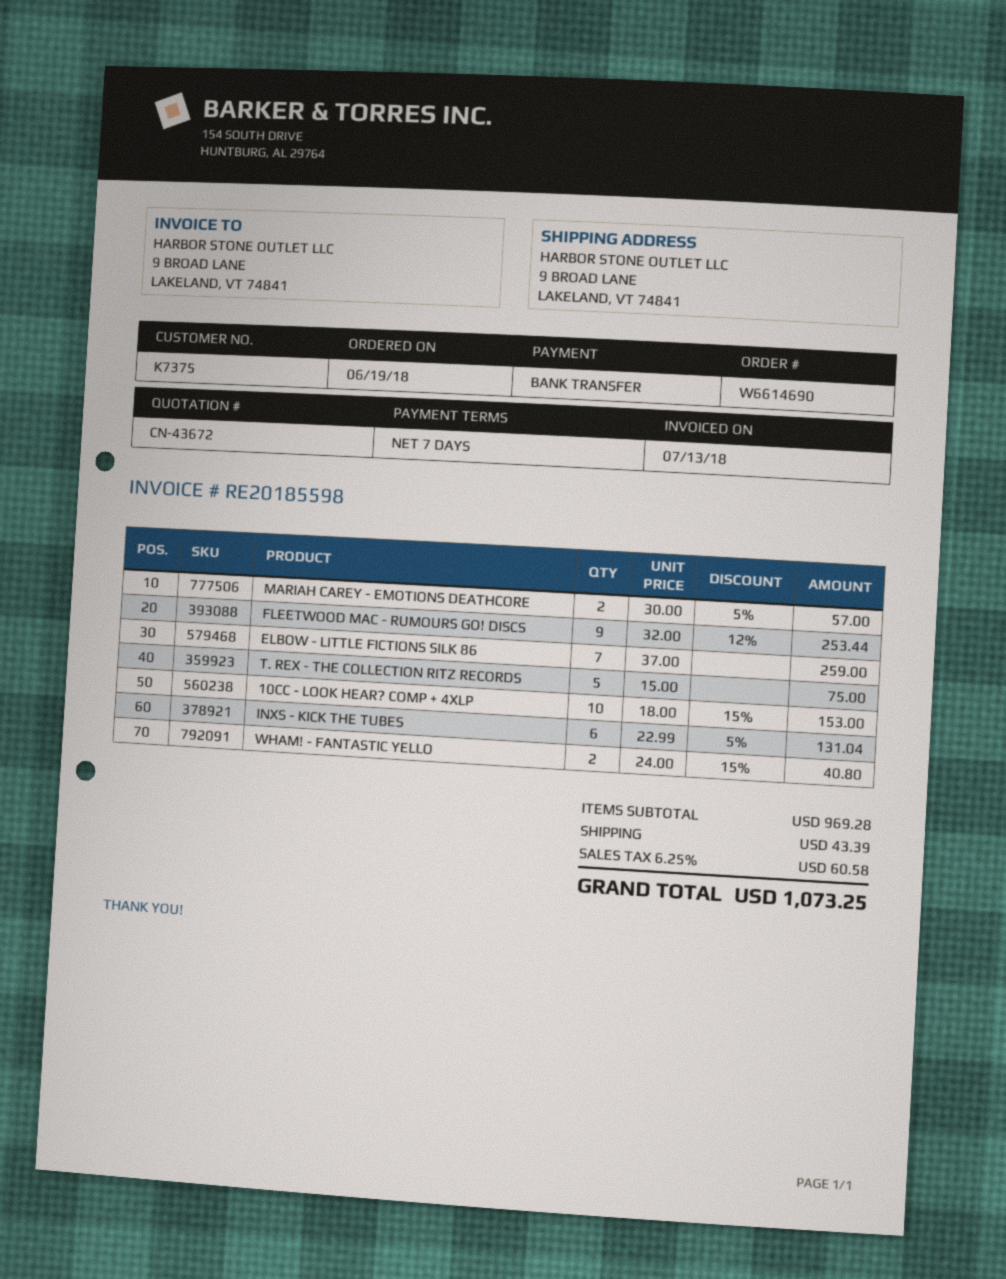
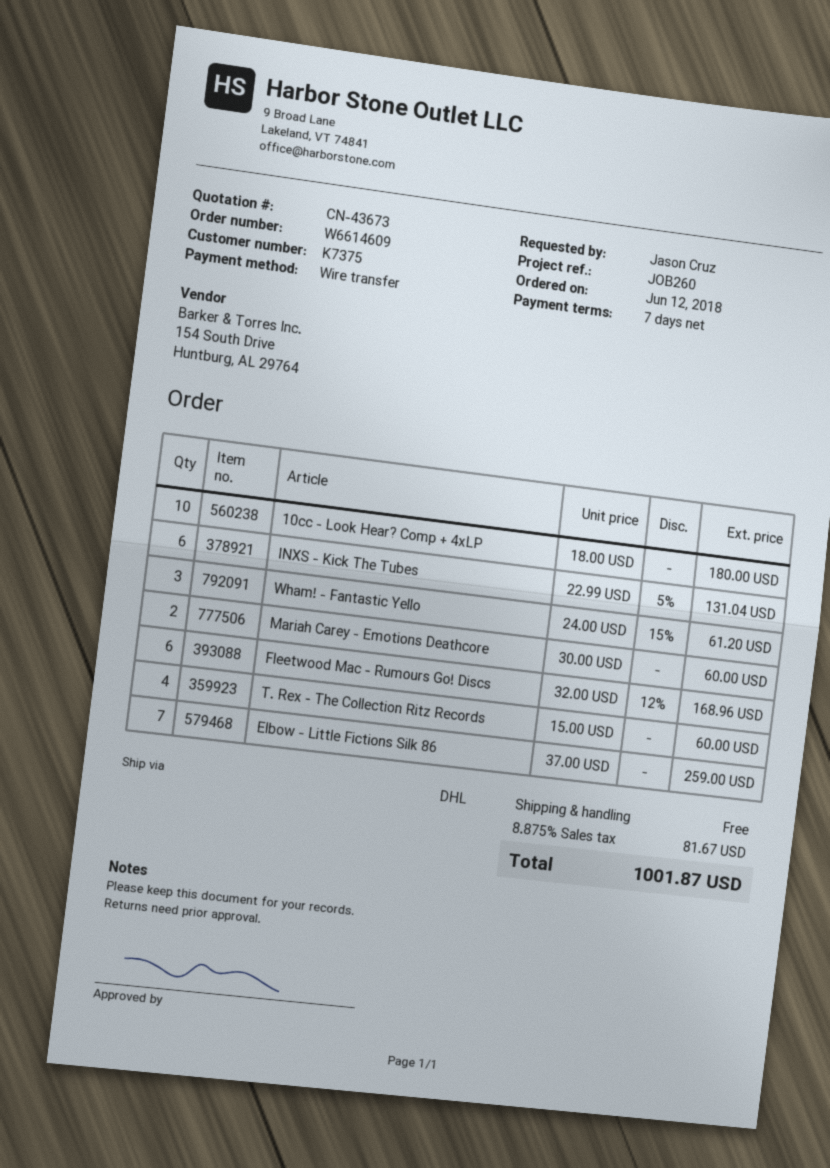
quote number: CN-43672 -> CN-43673
order number: W6614690 -> W6614609
order date: 2018-06-19 -> 2018-06-12
MARIAH CAREY - EMOTIONS DEATHCORE: 2 x 30.00 - 5% = 57.00 -> 2 x 30.00 = 60.00
FLEETWOOD MAC - RUMOURS GO! DISCS: 9 x 32.00 - 12% = 253.44 -> 6 x 32.00 - 12% = 168.96
T. REX - THE COLLECTION RITZ RECORDS: 5 x 15.00 = 75.00 -> 4 x 15.00 = 60.00
10CC - LOOK HEAR? COMP + 4XLP: 10 x 18.00 - 15% = 153.00 -> 10 x 18.00 = 180.00
WHAM! - FANTASTIC YELLO: 2 x 24.00 - 15% = 40.80 -> 3 x 24.00 - 15% = 61.20
shipping: 43.39 -> 0.00
tax: 6.25% = 60.58 -> 8.875% = 81.67
total: 1073.25 -> 1001.87

